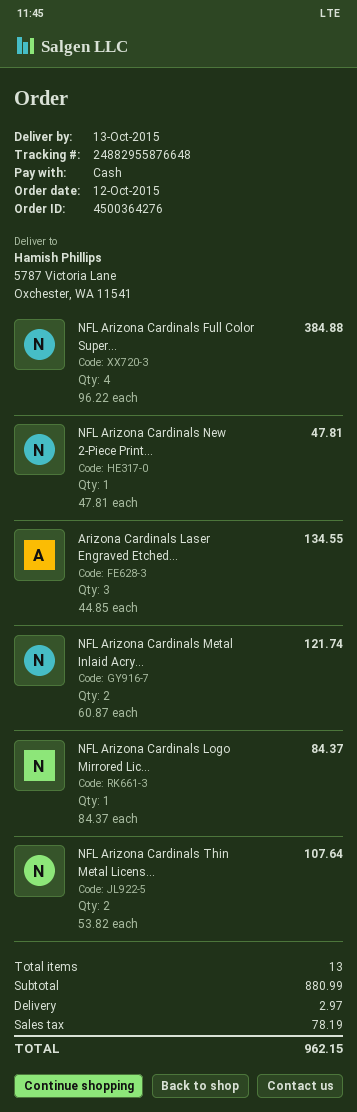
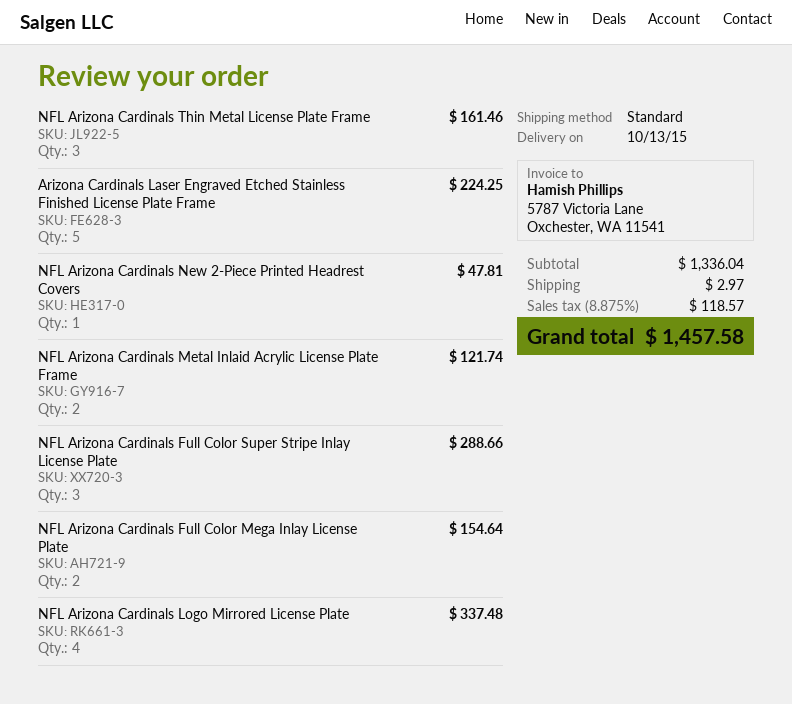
NFL Arizona Cardinals Full Color Super...: 4 for 384.88 -> 3 for 288.66
Arizona Cardinals Laser Engraved Etched...: 3 for 134.55 -> 5 for 224.25
NFL Arizona Cardinals Logo Mirrored Lic...: 1 for 84.37 -> 4 for 337.48
NFL Arizona Cardinals Thin Metal Licens...: 2 for 107.64 -> 3 for 161.46
NFL Arizona Cardinals Full Color Mega Inlay License Plate: none -> 2 for 154.64
subtotal: 880.99 -> 1336.04
tax: 78.19 -> 118.57
total: 962.15 -> 1457.58

